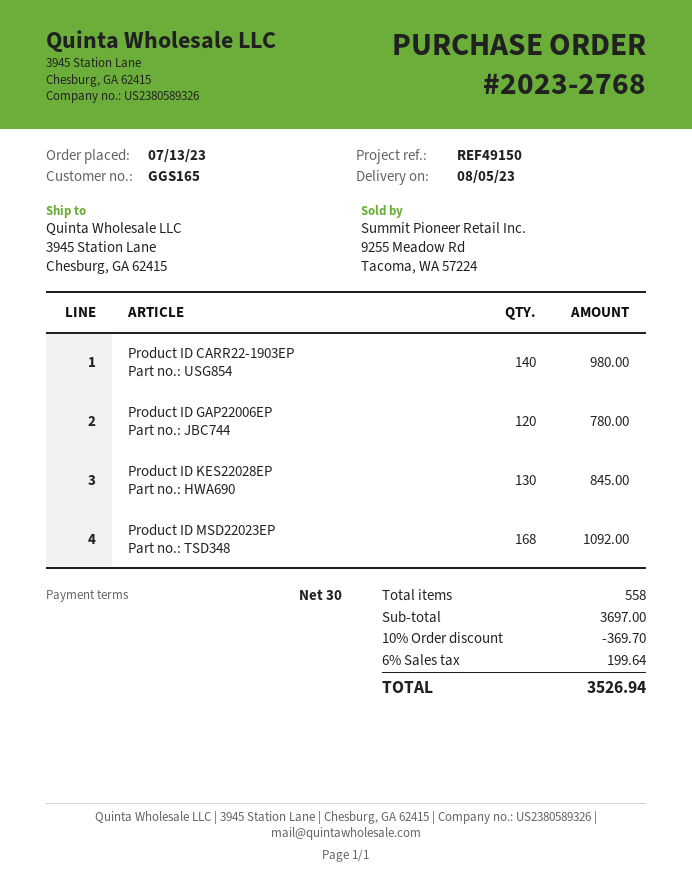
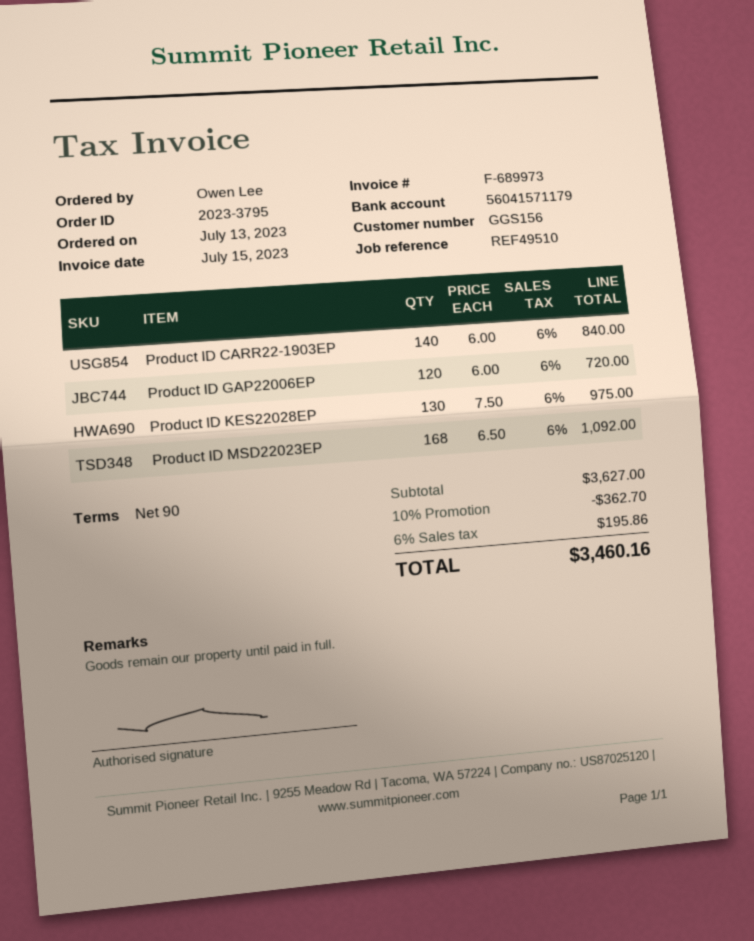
order number: 2023-2768 -> 2023-3795
payment terms: 30 days -> 90 days
customer number: GGS165 -> GGS156
reference: REF49150 -> REF49510
Product ID CARR22-1903EP: 140 for 980.00 -> 140 for 840.00
Product ID GAP22006EP: 120 for 780.00 -> 120 for 720.00
Product ID KES22028EP: 130 for 845.00 -> 130 for 975.00
subtotal: 3697.00 -> 3627.00
discount: 10% = 369.70 -> 10% = 362.70
tax: 6% = 199.64 -> 6% = 195.86
total: 3526.94 -> 3460.16

